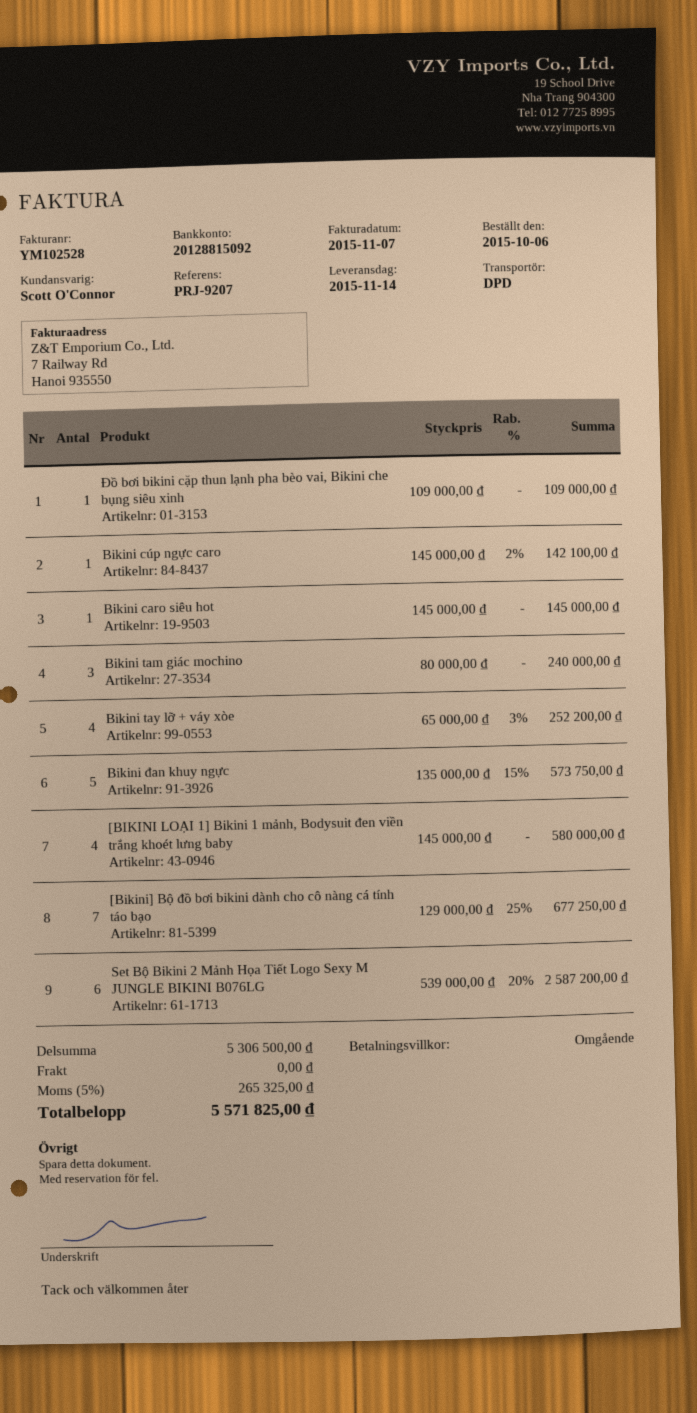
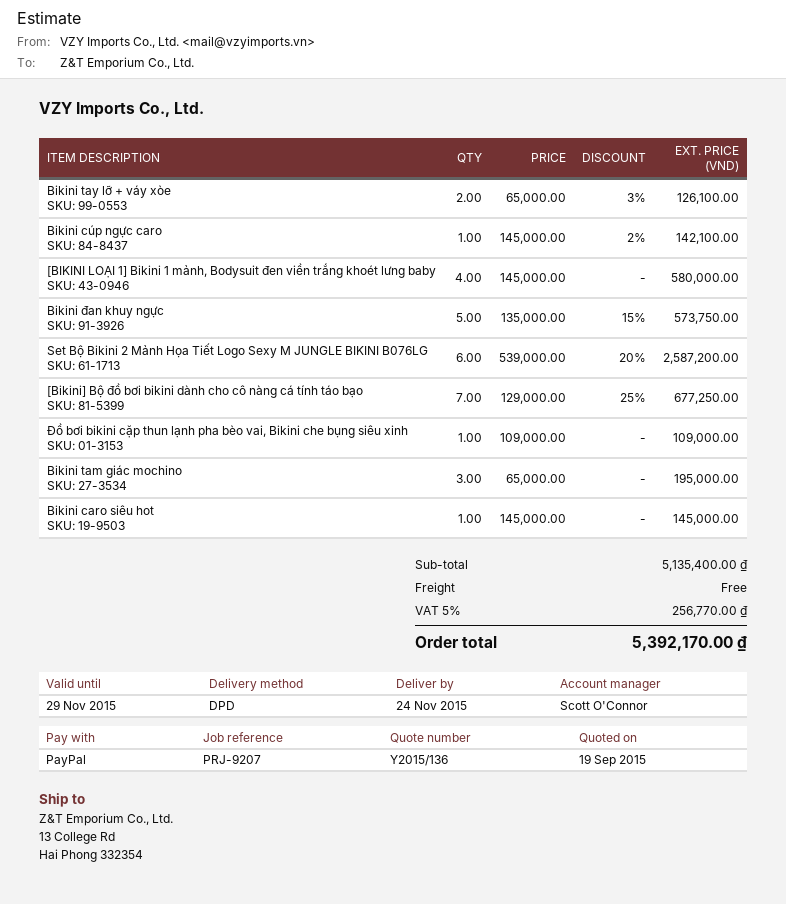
delivery date: 2015-11-14 -> 2015-11-24
Bikini tam giác mochino: 3 x 80000.00 = 240000.00 -> 3 x 65000.00 = 195000.00
Bikini tay lỡ + váy xòe: 4 x 65000.00 - 3% = 252200.00 -> 2 x 65000.00 - 3% = 126100.00
subtotal: 5306500.00 -> 5135400.00
tax: 5% = 265325.00 -> 5% = 256770.00
total: 5571825.00 -> 5392170.00

